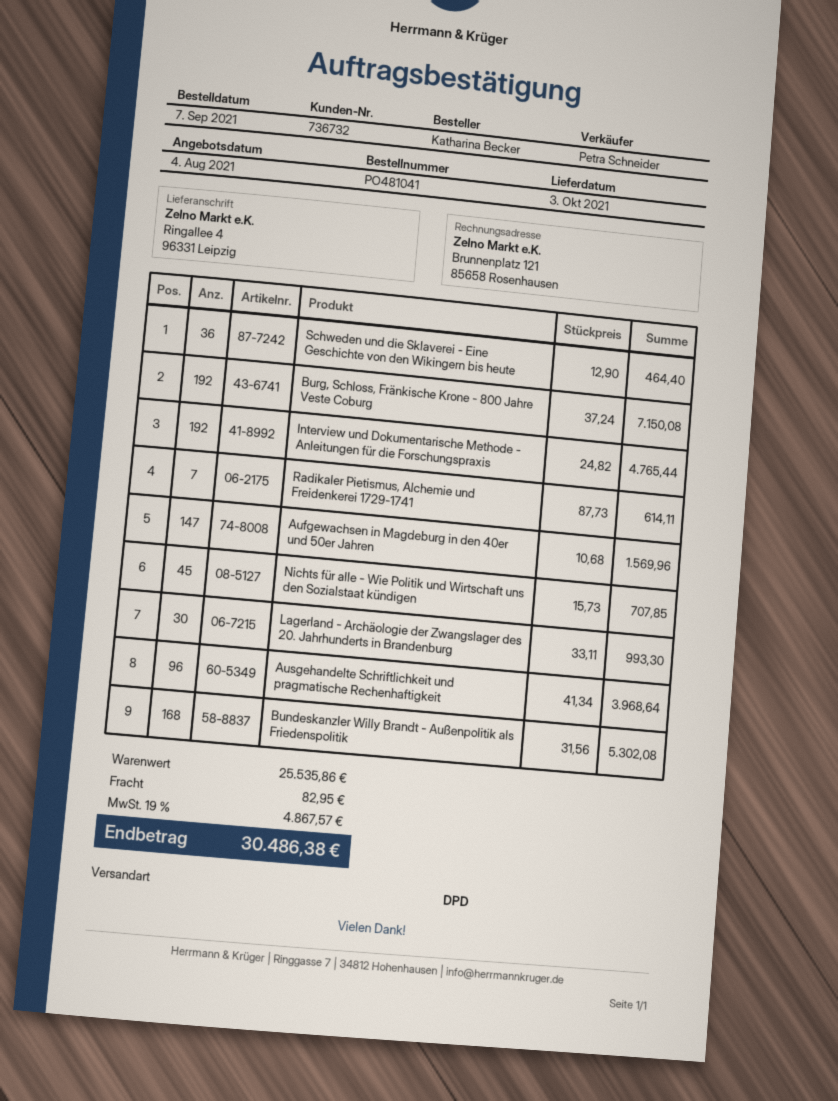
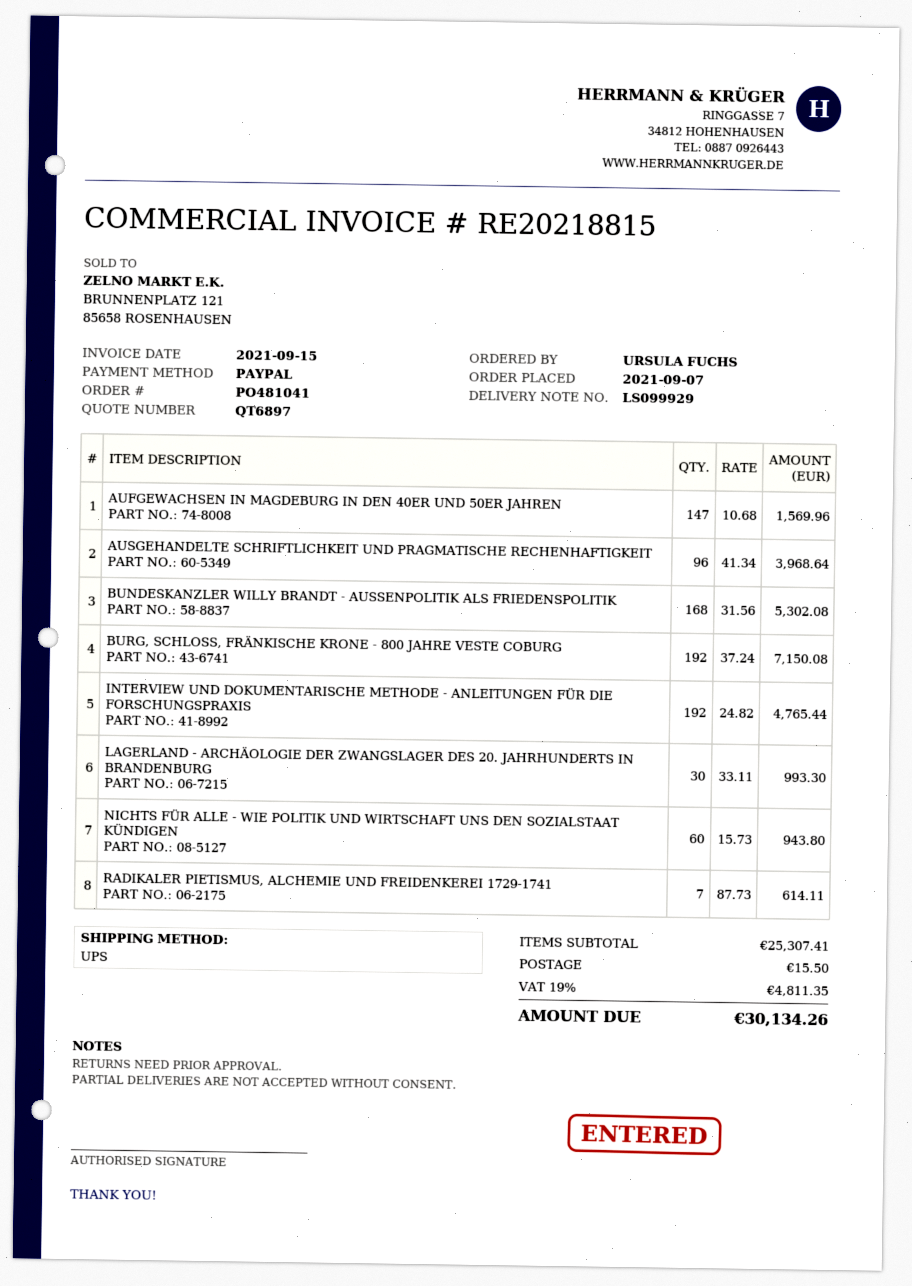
ordered by: Katharina Becker -> URSULA FUCHS
shipping method: DPD -> UPS
Schweden und die Sklaverei - Eine Geschichte von den Wikingern bis heute: 36 x 12.90 = 464.40 -> none
Nichts für alle - Wie Politik und Wirtschaft uns den Sozialstaat kündigen: 45 x 15.73 = 707.85 -> 60 x 15.73 = 943.80
subtotal: 25535.86 -> 25307.41
shipping: 82.95 -> 15.50
tax: 19% = 4867.57 -> 19% = 4811.35
total: 30486.38 -> 30134.26

